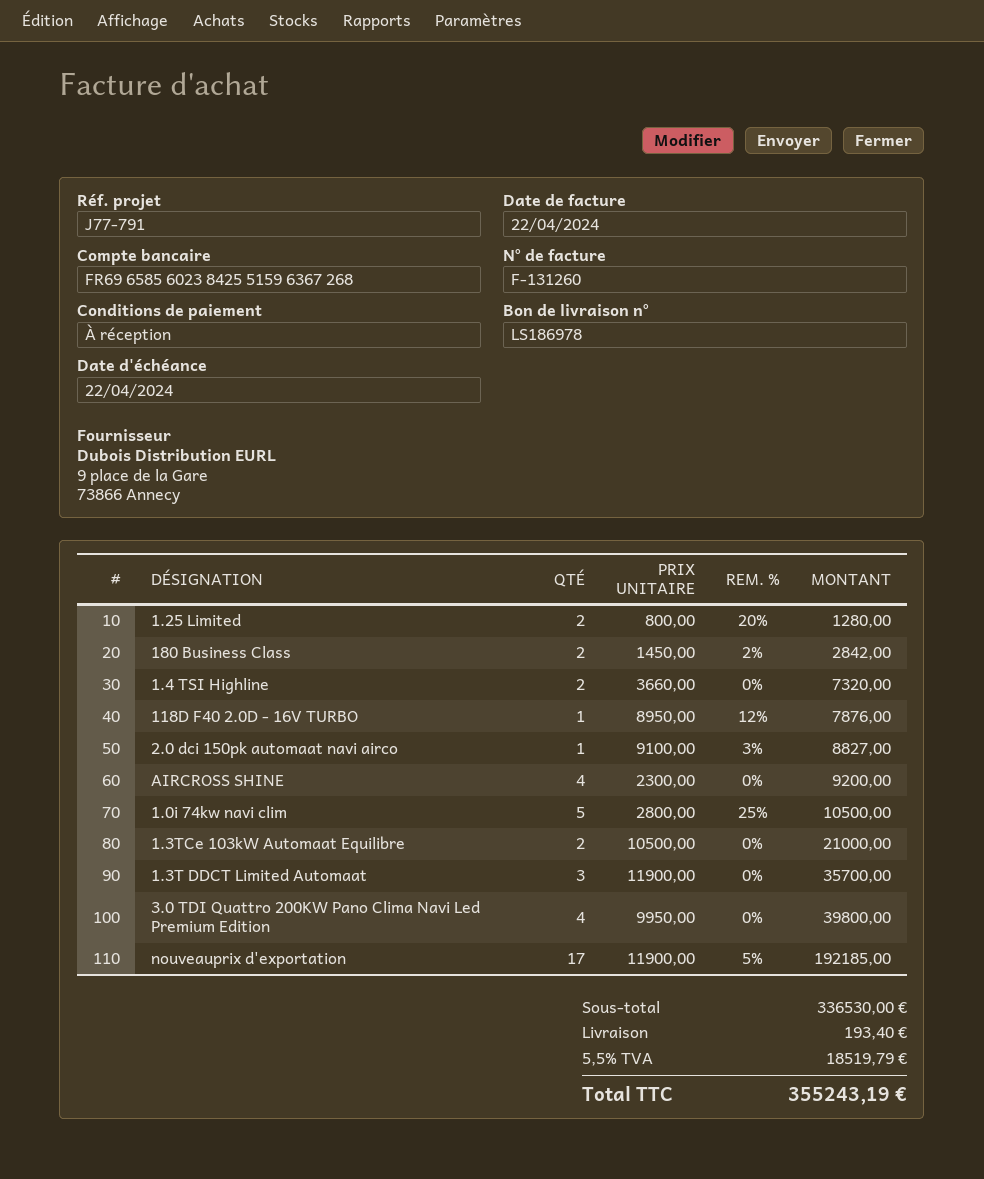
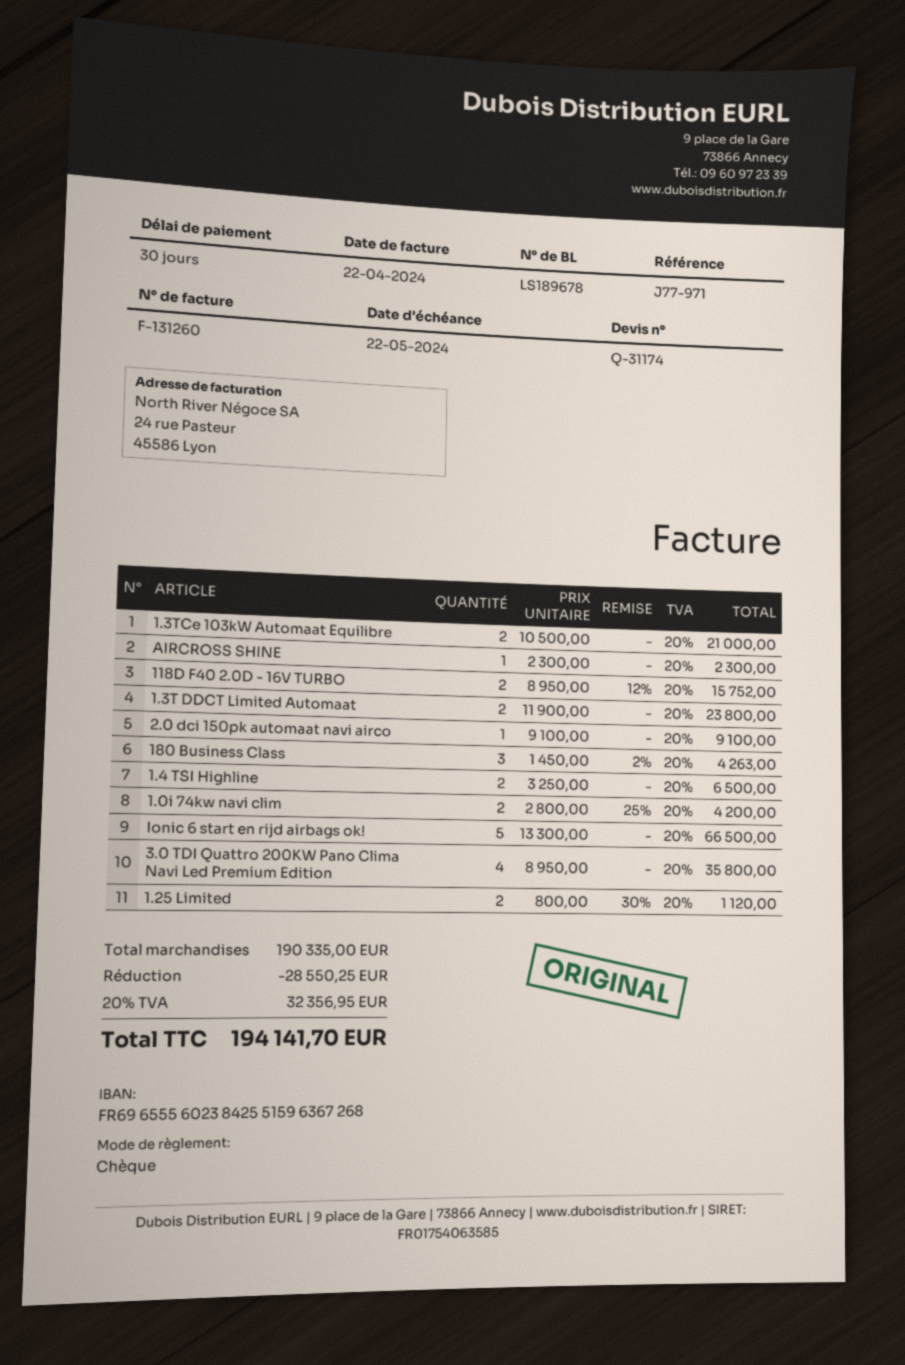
delivery note number: LS186978 -> LS189678
payment terms: on receipt -> 30 days
due date: 2024-04-22 -> 2024-05-22
reference: J77-791 -> J77-971
bank account: FR6965856023842551596367268 -> FR6965556023842551596367268
1.25 Limited: 2 x 800.00 - 20% = 1280.00 -> 2 x 800.00 - 30% = 1120.00
180 Business Class: 2 x 1450.00 - 2% = 2842.00 -> 3 x 1450.00 - 2% = 4263.00
1.4 TSI Highline: 2 x 3660.00 = 7320.00 -> 2 x 3250.00 = 6500.00
118D F40 2.0D - 16V TURBO: 1 x 8950.00 - 12% = 7876.00 -> 2 x 8950.00 - 12% = 15752.00
2.0 dci 150pk automaat navi airco: 1 x 9100.00 - 3% = 8827.00 -> 1 x 9100.00 = 9100.00
AIRCROSS SHINE: 4 x 2300.00 = 9200.00 -> 1 x 2300.00 = 2300.00
1.0i 74kw navi clim: 5 x 2800.00 - 25% = 10500.00 -> 2 x 2800.00 - 25% = 4200.00
1.3T DDCT Limited Automaat: 3 x 11900.00 = 35700.00 -> 2 x 11900.00 = 23800.00
3.0 TDI Quattro 200KW Pano Clima Navi Led Premium Edition: 4 x 9950.00 = 39800.00 -> 4 x 8950.00 = 35800.00
nouveauprix d'exportation: 17 x 11900.00 - 5% = 192185.00 -> none
Ionic 6 start en rijd airbags ok!: none -> 5 x 13300.00 = 66500.00
subtotal: 336530.00 -> 190335.00
discount: none -> 28550.25
shipping: 193.40 -> none
tax: 5.5% = 18519.79 -> 20% = 32356.95
total: 355243.19 -> 194141.70

